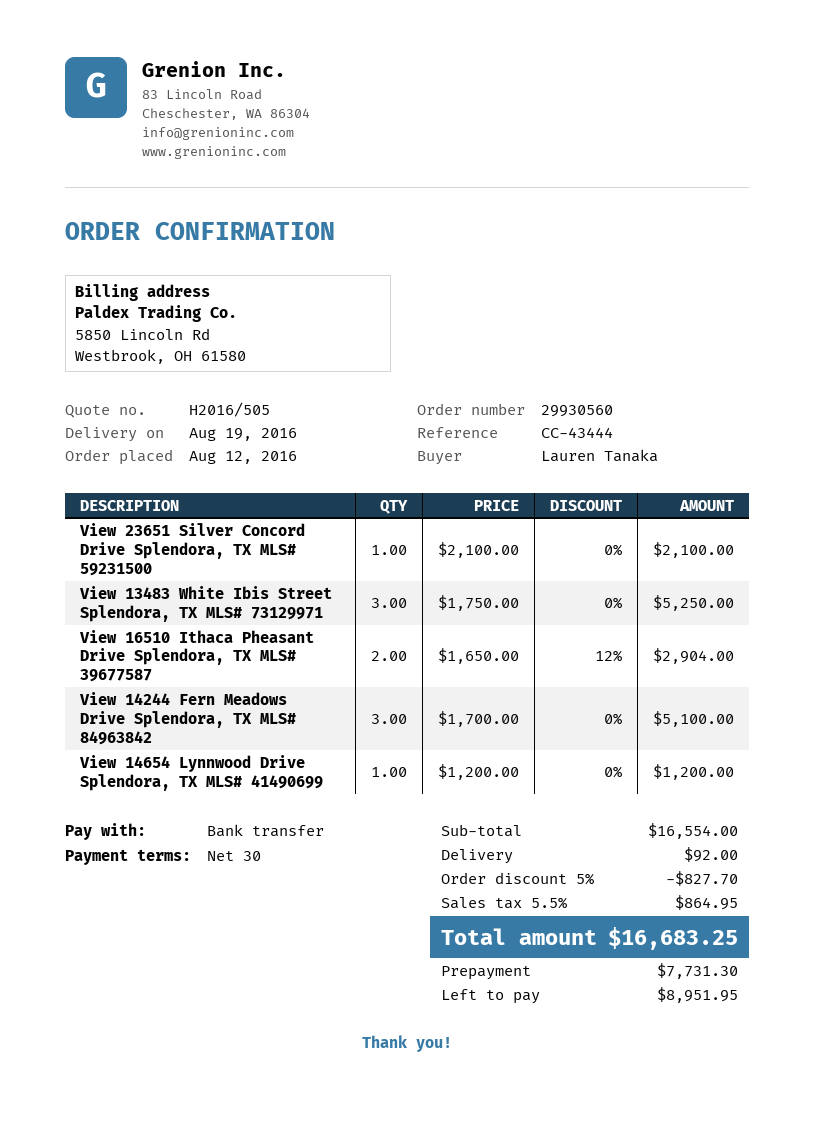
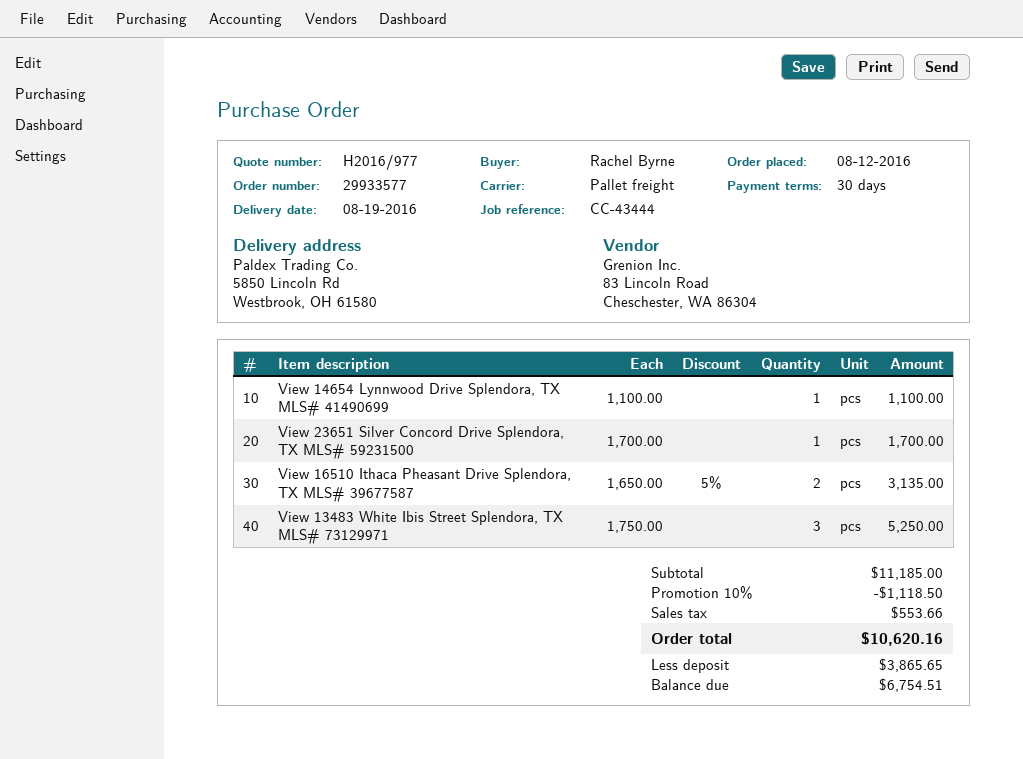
quote number: H2016/505 -> H2016/977
order number: 29930560 -> 29933577
ordered by: Lauren Tanaka -> Rachel Byrne
View 23651 Silver Concord Drive Splendora, TX MLS# 59231500: 1 x 2100.00 = 2100.00 -> 1 x 1700.00 = 1700.00
View 16510 Ithaca Pheasant Drive Splendora, TX MLS# 39677587: 2 x 1650.00 - 12% = 2904.00 -> 2 x 1650.00 - 5% = 3135.00
View 14244 Fern Meadows Drive Splendora, TX MLS# 84963842: 3 x 1700.00 = 5100.00 -> none
View 14654 Lynnwood Drive Splendora, TX MLS# 41490699: 1 x 1200.00 = 1200.00 -> 1 x 1100.00 = 1100.00
subtotal: 16554.00 -> 11185.00
discount: 5% = 827.70 -> 10% = 1118.50
shipping: 92.00 -> none
tax: 864.95 -> 553.66
total: 16683.25 -> 10620.16
deposit: 7731.30 -> 3865.65
balance: 8951.95 -> 6754.51

